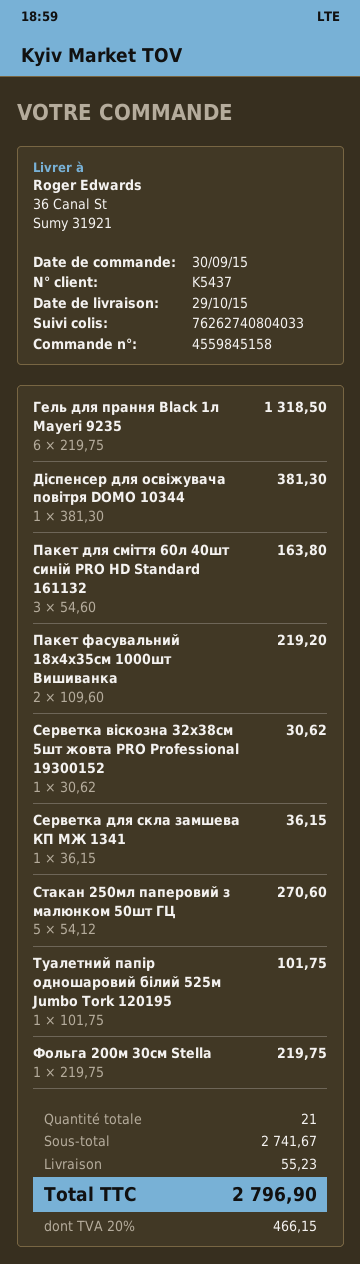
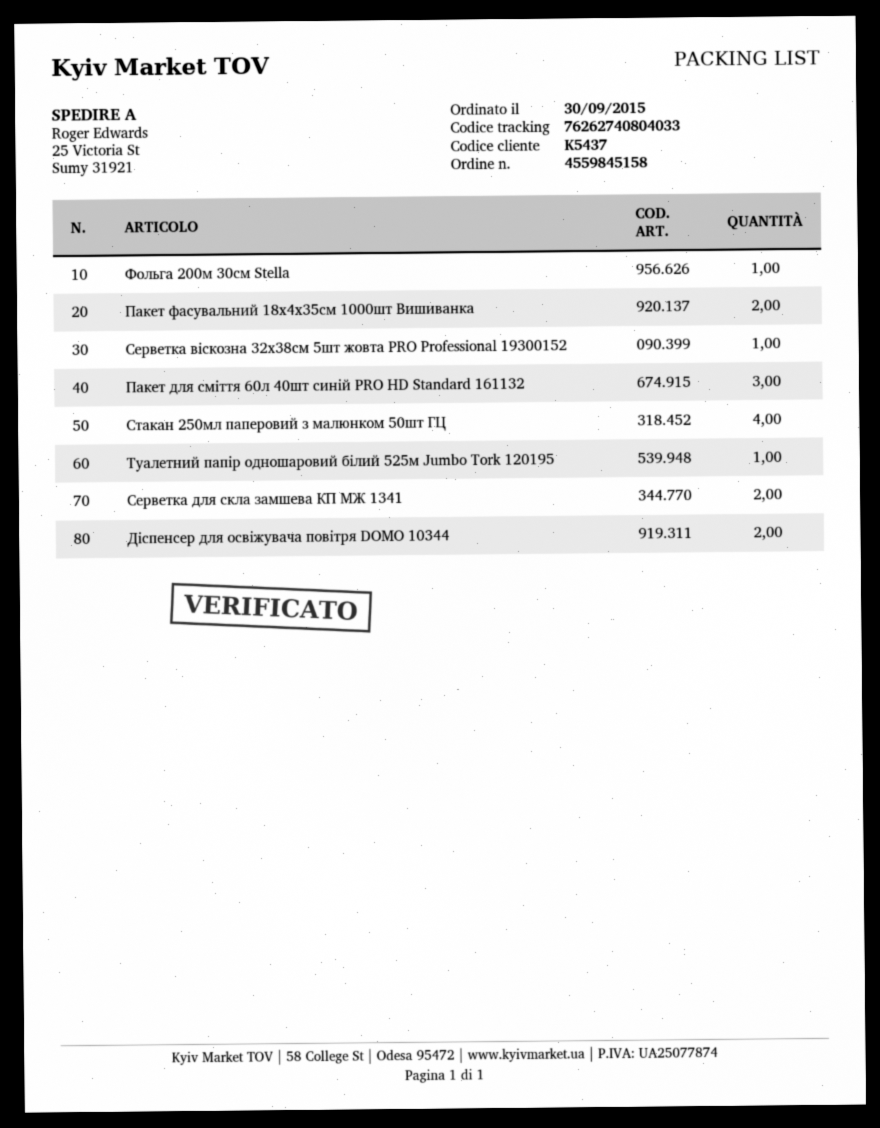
ship to: 36 Canal St, Sumy 31921 -> 25 Victoria St, Sumy 31921
Гель для прання Black 1л Mayeri 9235: 6 -> none
Діспенсер для освіжувача повітря DOMO 10344: 1 -> 2
Серветка для скла замшева КП МЖ 1341: 1 -> 2
Стакан 250мл паперовий з малюнком 50шт ГЦ: 5 -> 4

